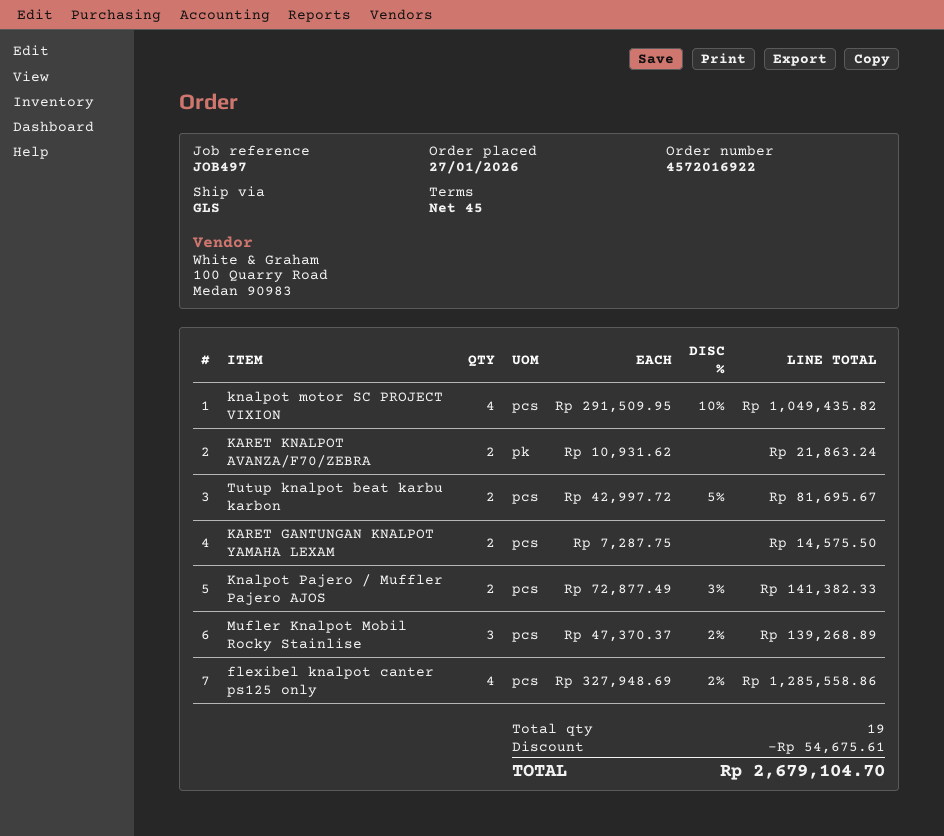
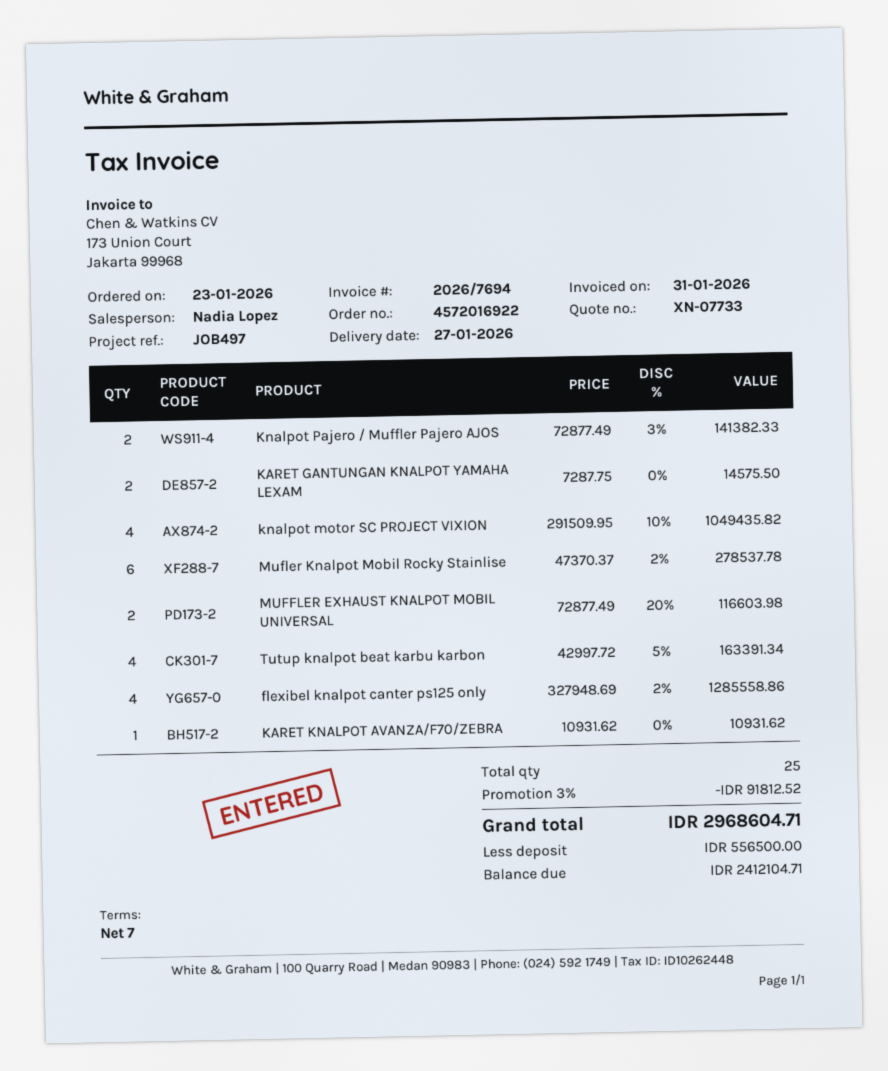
order date: 2026-01-27 -> 2026-01-23
payment terms: 45 days -> 7 days
KARET KNALPOT AVANZA/F70/ZEBRA: 2 x 10931.62 = 21863.24 -> 1 x 10931.62 = 10931.62
Tutup knalpot beat karbu karbon: 2 x 42997.72 - 5% = 81695.67 -> 4 x 42997.72 - 5% = 163391.34
Mufler Knalpot Mobil Rocky Stainlise: 3 x 47370.37 - 2% = 139268.89 -> 6 x 47370.37 - 2% = 278537.78
MUFFLER EXHAUST KNALPOT MOBIL UNIVERSAL: none -> 2 x 72877.49 - 20% = 116603.98
total quantity: 19 -> 25
discount: 54675.61 -> 91812.52
total: 2679104.70 -> 2968604.71

